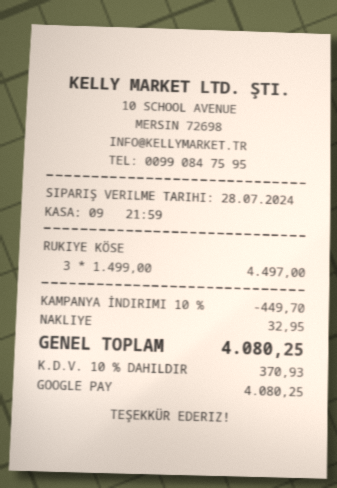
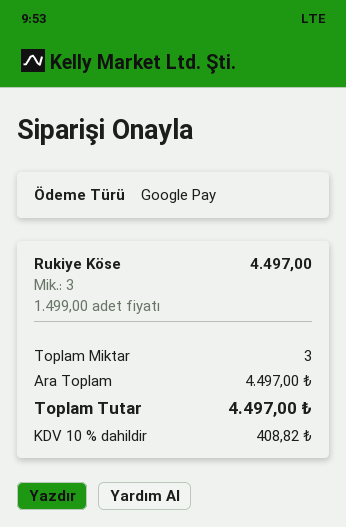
discount: 10% = 449.70 -> none
shipping: 32.95 -> none
tax: 10% = 370.93 -> 10% = 408.82
total: 4080.25 -> 4497.00

